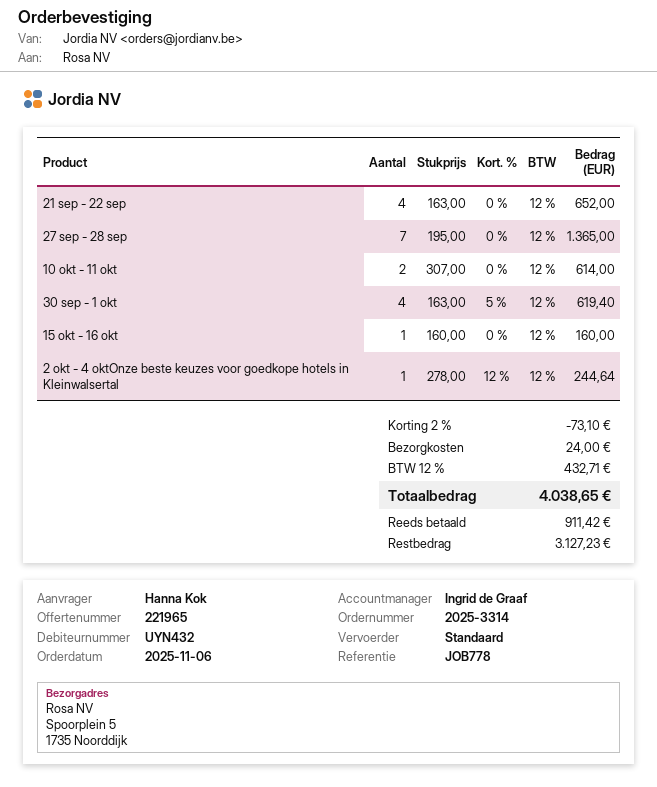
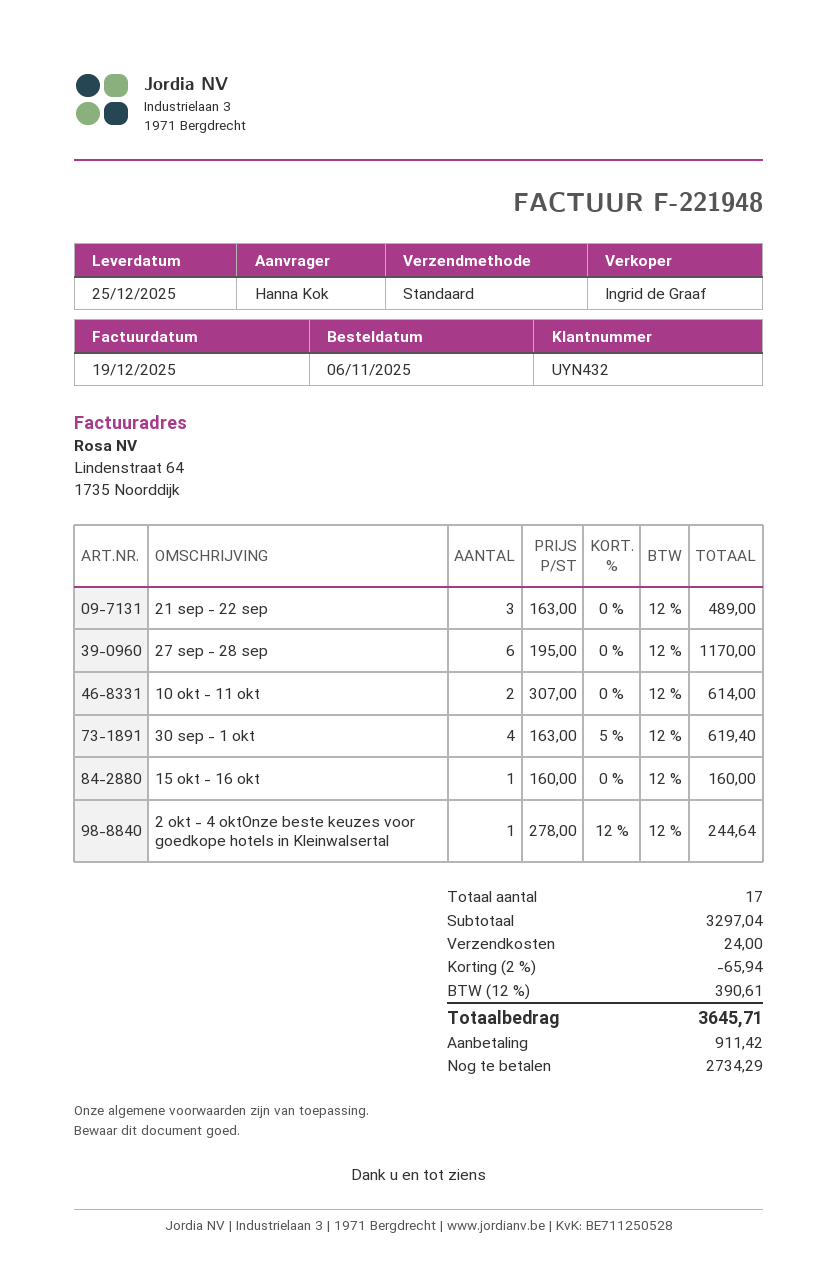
21 sep - 22 sep: 4 x 163.00 = 652.00 -> 3 x 163.00 = 489.00
27 sep - 28 sep: 7 x 195.00 = 1365.00 -> 6 x 195.00 = 1170.00
discount: 2% = 73.10 -> 2% = 65.94
tax: 12% = 432.71 -> 12% = 390.61
total: 4038.65 -> 3645.71
balance: 3127.23 -> 2734.29

